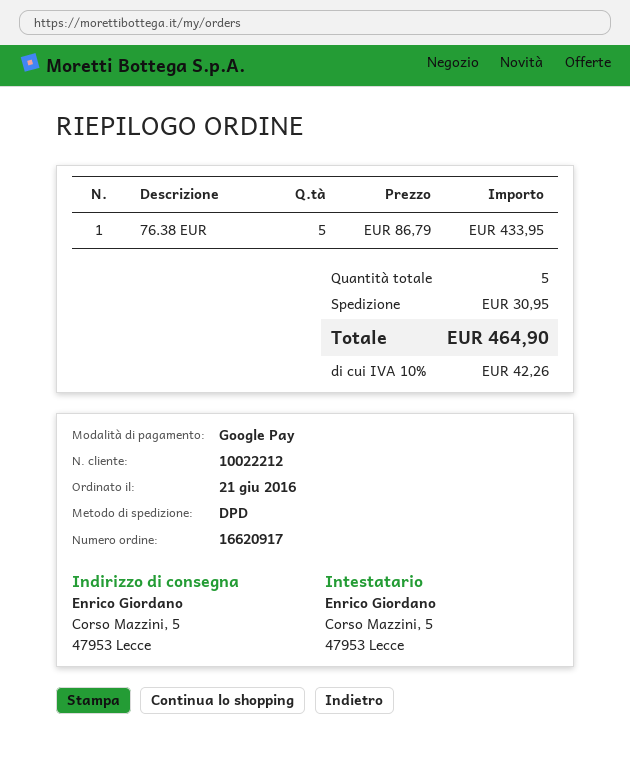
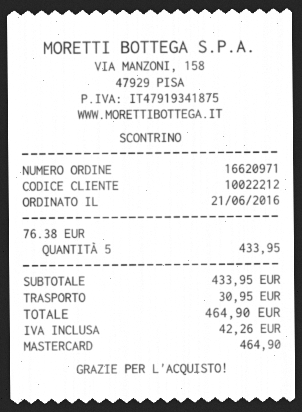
order number: 16620917 -> 16620971
payment method: Google Pay -> Mastercard

